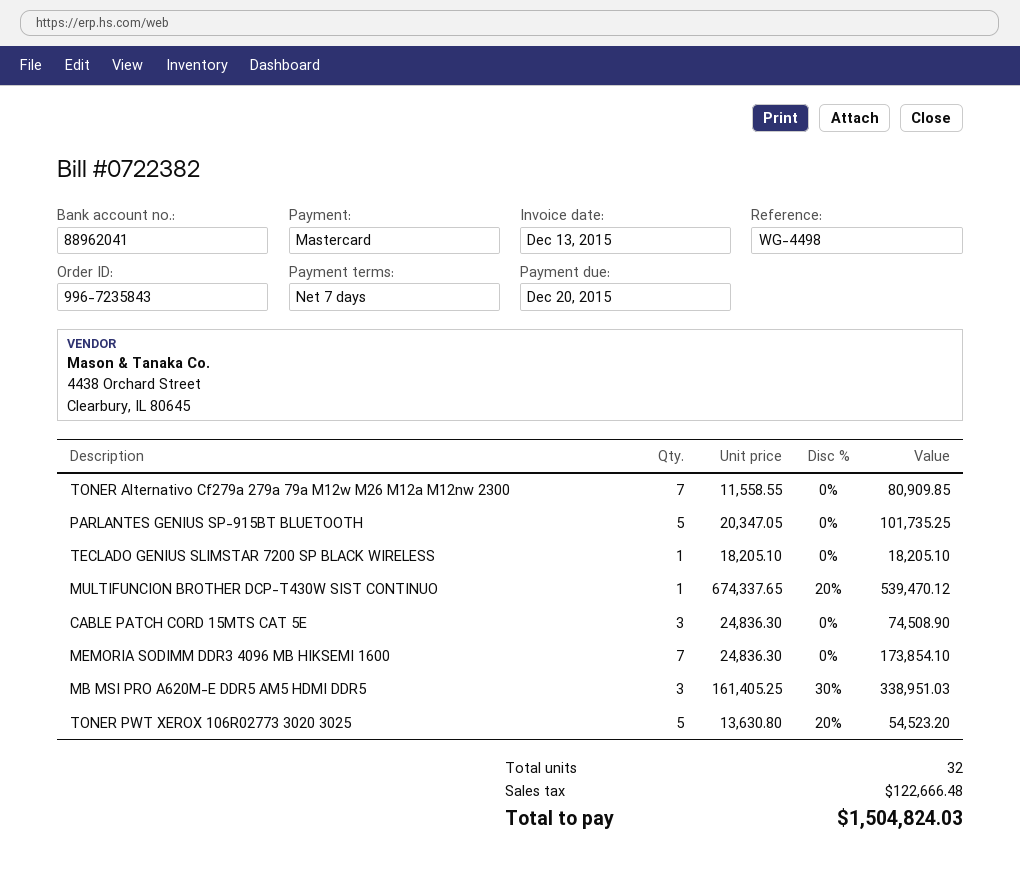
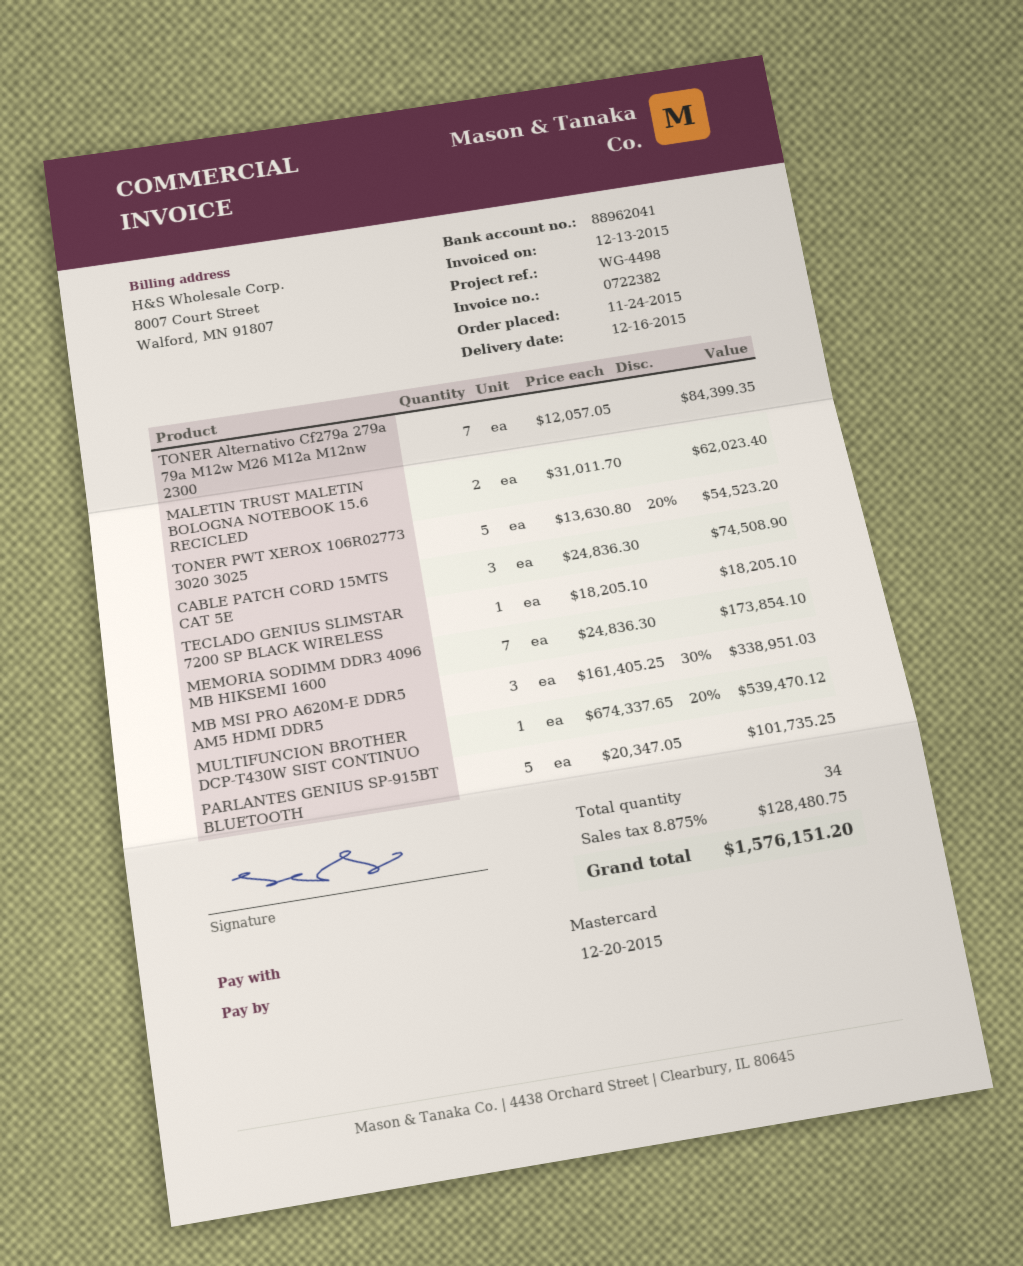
TONER Alternativo Cf279a 279a 79a M12w M26 M12a M12nw 2300: 7 x 11558.55 = 80909.85 -> 7 x 12057.05 = 84399.35
MALETIN TRUST MALETIN BOLOGNA NOTEBOOK 15.6 RECICLED: none -> 2 x 31011.70 = 62023.40
total quantity: 32 -> 34
tax: 122666.48 -> 128480.75
total: 1504824.03 -> 1576151.20

